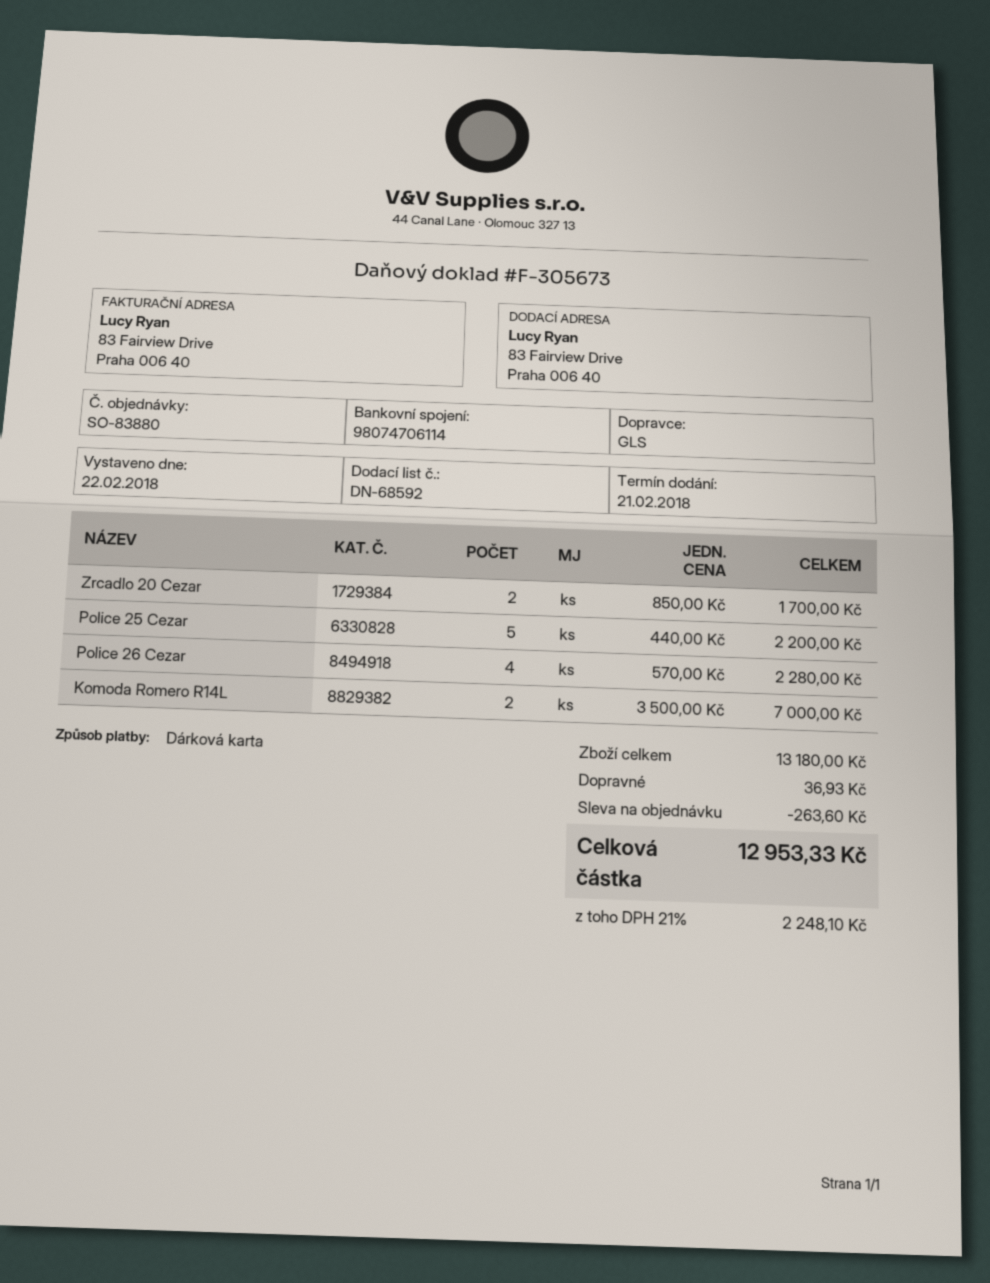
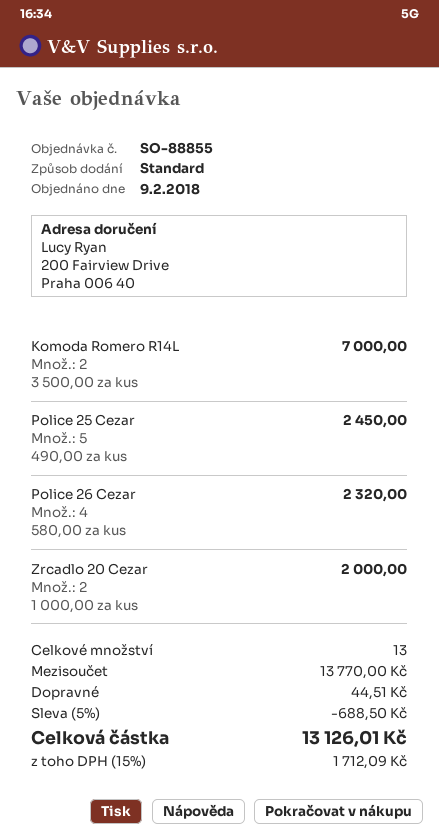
order number: SO-83880 -> SO-88855
shipping method: GLS -> standard
ship to: 83 Fairview Drive, Praha 006 40 -> 200 Fairview Drive, Praha 006 40
Zrcadlo 20 Cezar: 2 x 850.00 = 1700.00 -> 2 x 1000.00 = 2000.00
Police 25 Cezar: 5 x 440.00 = 2200.00 -> 5 x 490.00 = 2450.00
Police 26 Cezar: 4 x 570.00 = 2280.00 -> 4 x 580.00 = 2320.00
subtotal: 13180.00 -> 13770.00
discount: 263.60 -> 688.50
shipping: 36.93 -> 44.51
tax: 21% = 2248.10 -> 15% = 1712.09
total: 12953.33 -> 13126.01

